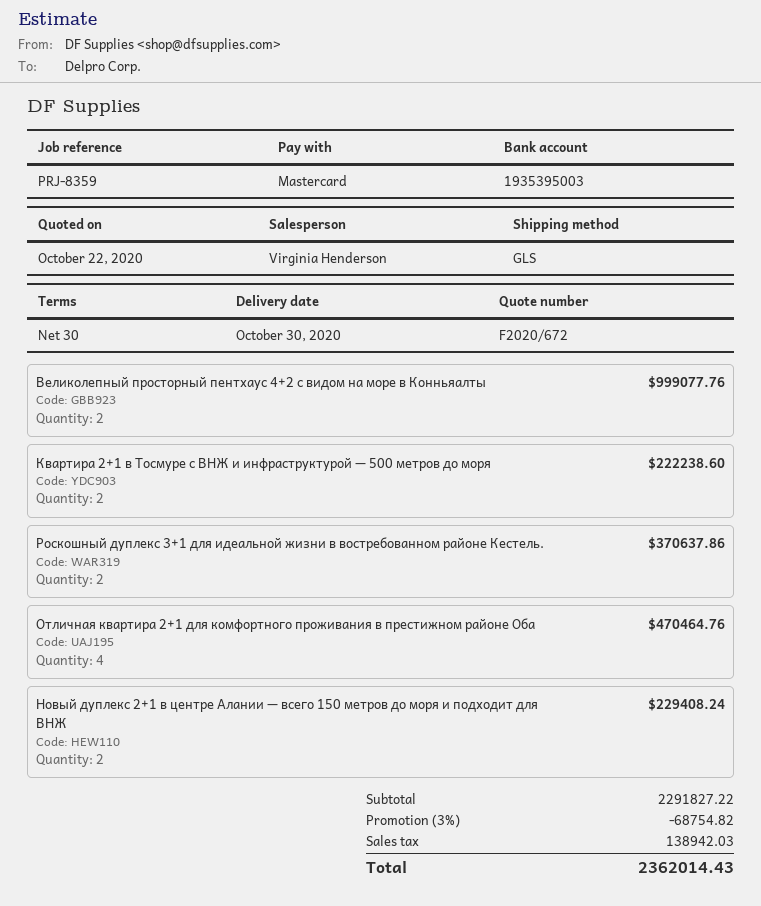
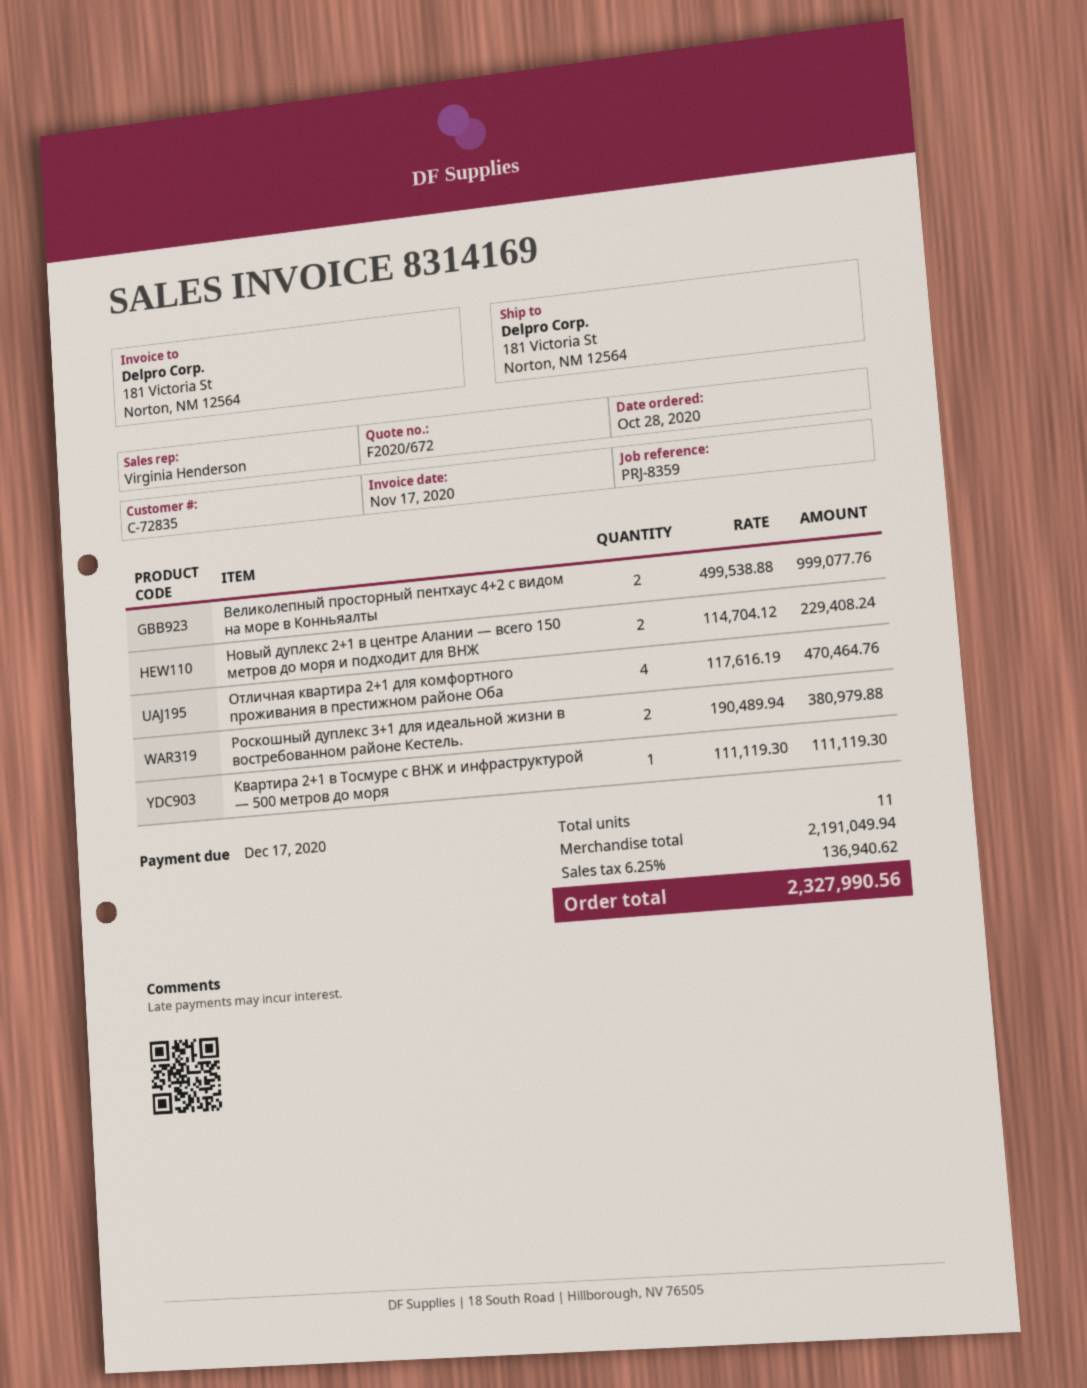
Квартира 2+1 в Тосмуре с ВНЖ и инфраструктурой — 500 метров до моря: 2 for 222238.60 -> 1 for 111119.30
Роскошный дуплекс 3+1 для идеальной жизни в востребованном районе Кестель.: 2 for 370637.86 -> 2 for 380979.88
subtotal: 2291827.22 -> 2191049.94
discount: 3% = 68754.82 -> none
tax: 138942.03 -> 136940.62
total: 2362014.43 -> 2327990.56

